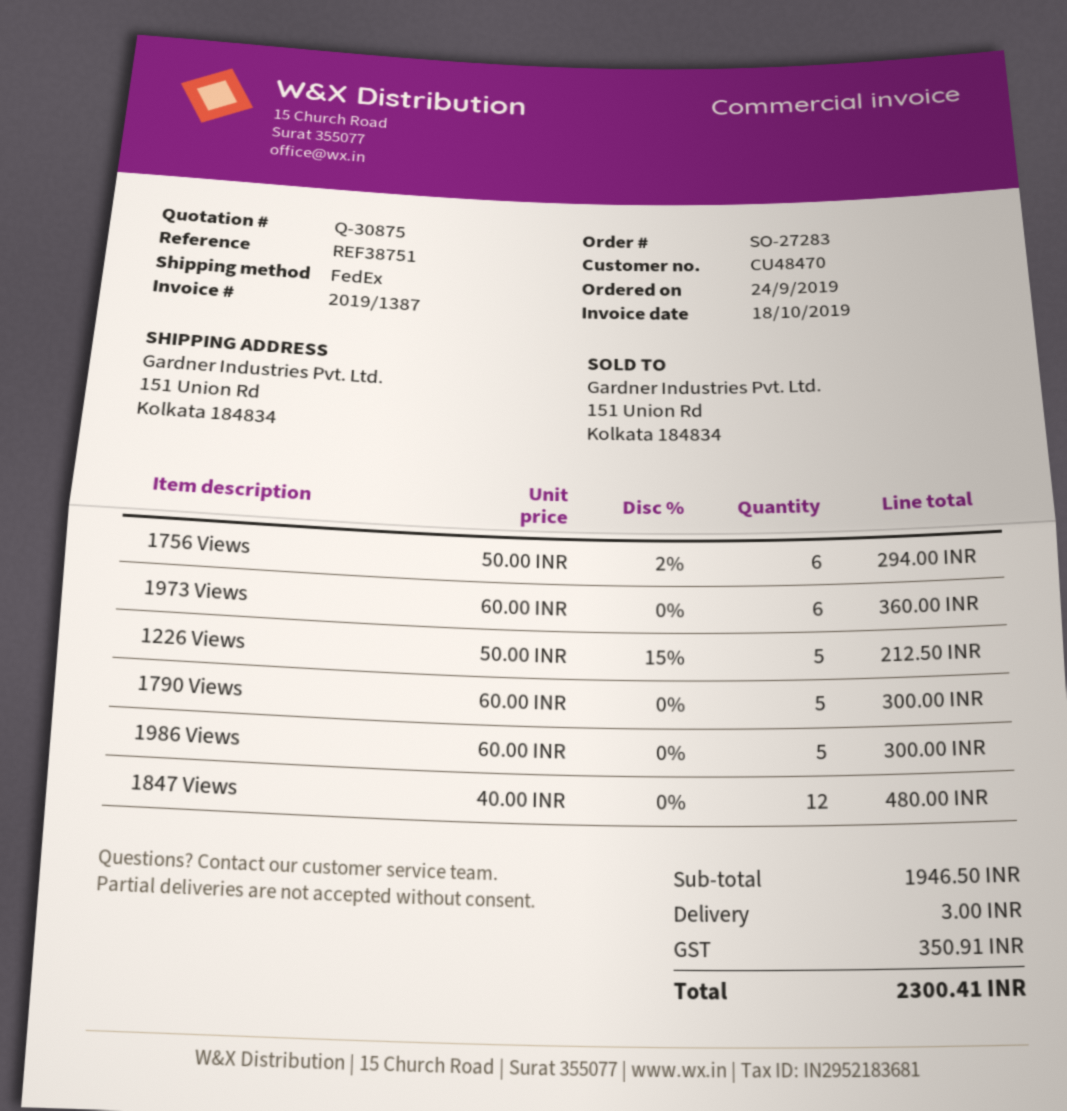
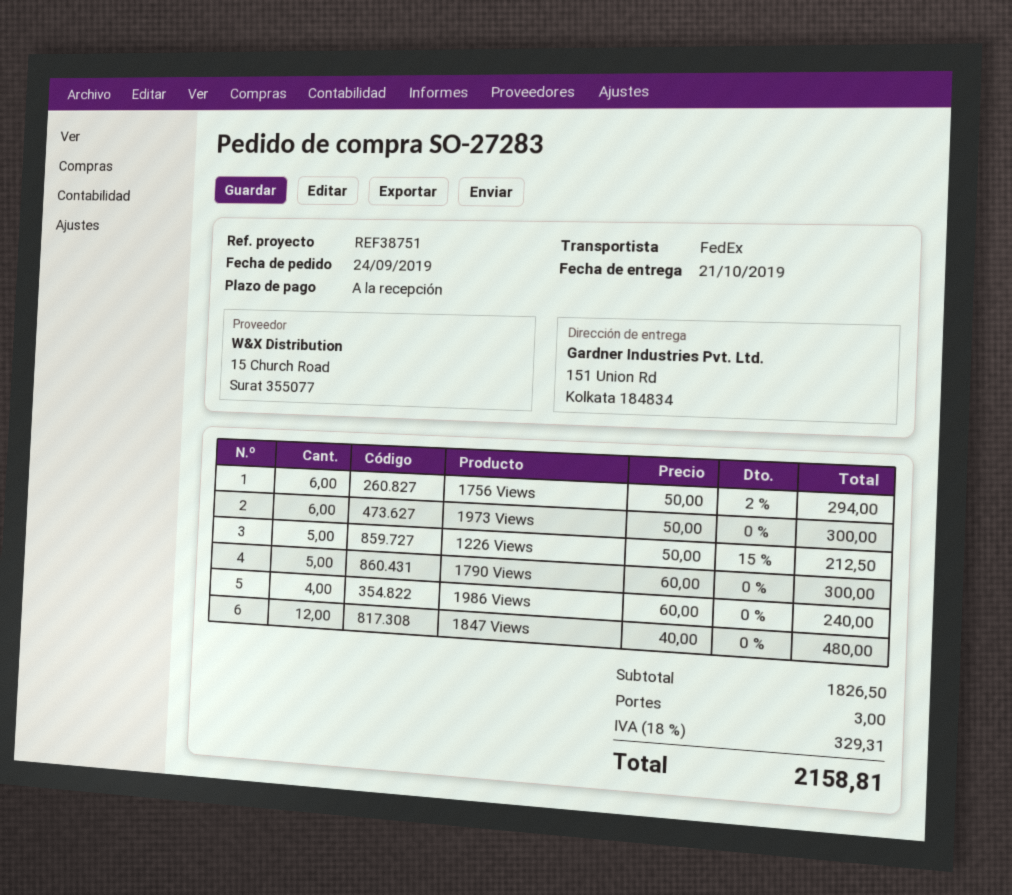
1973 Views: 6 x 60.00 = 360.00 -> 6 x 50.00 = 300.00
1986 Views: 5 x 60.00 = 300.00 -> 4 x 60.00 = 240.00
subtotal: 1946.50 -> 1826.50
tax: 350.91 -> 329.31
total: 2300.41 -> 2158.81

